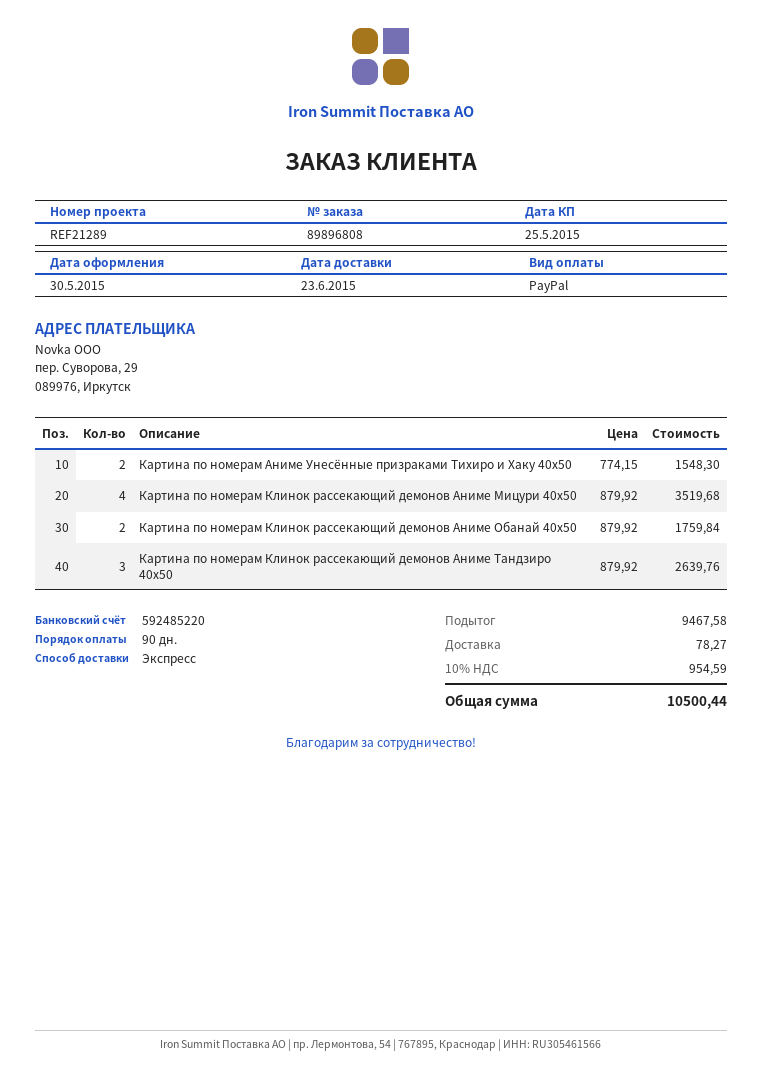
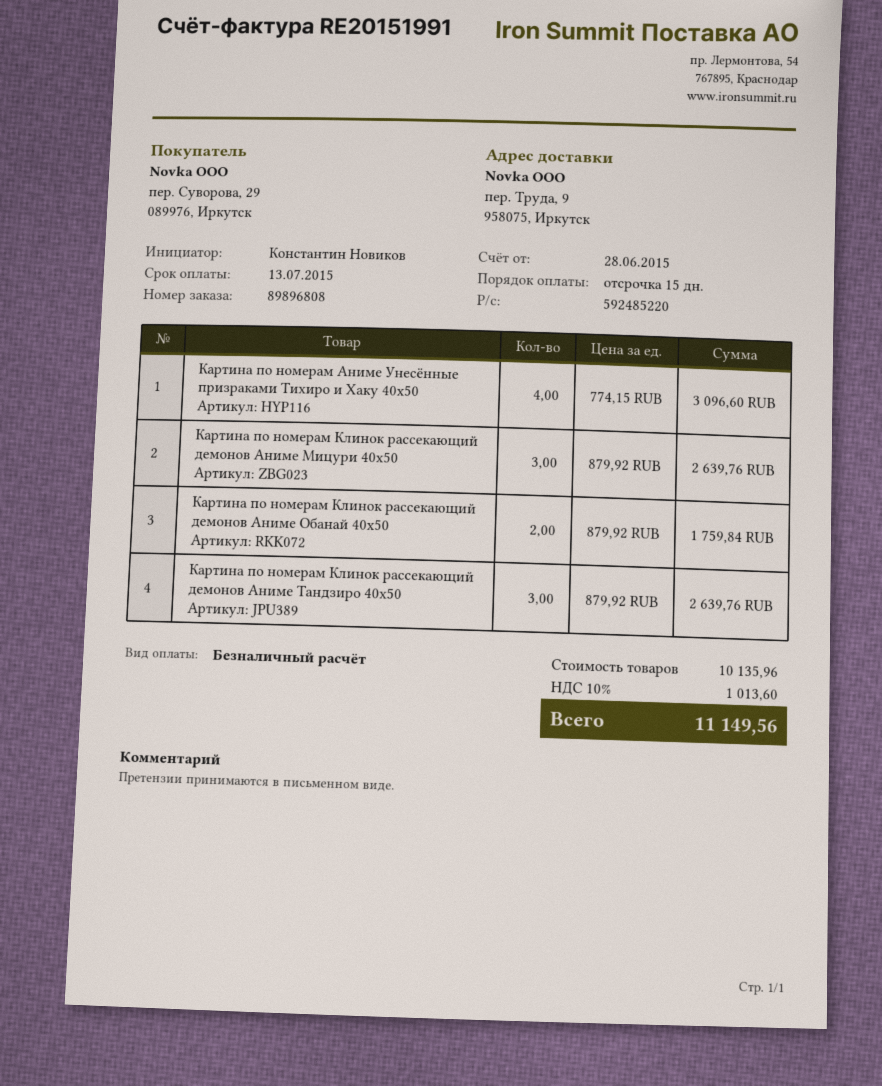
payment terms: 90 days -> 15 days
payment method: PayPal -> bank transfer
Картина по номерам Аниме Унесённые призраками Тихиро и Хаку 40x50: 2 x 774.15 = 1548.30 -> 4 x 774.15 = 3096.60
Картина по номерам Клинок рассекающий демонов Аниме Мицури 40x50: 4 x 879.92 = 3519.68 -> 3 x 879.92 = 2639.76
subtotal: 9467.58 -> 10135.96
shipping: 78.27 -> none
tax: 10% = 954.59 -> 10% = 1013.60
total: 10500.44 -> 11149.56

